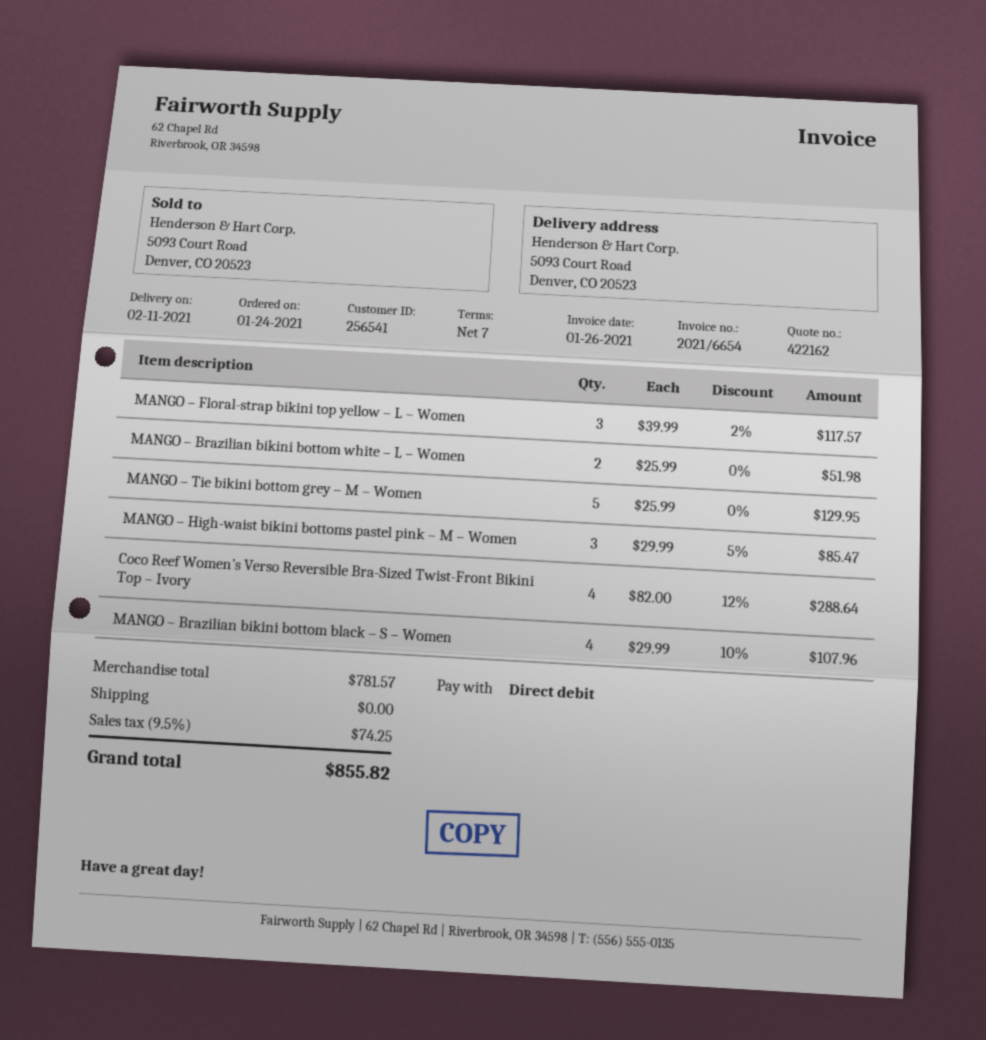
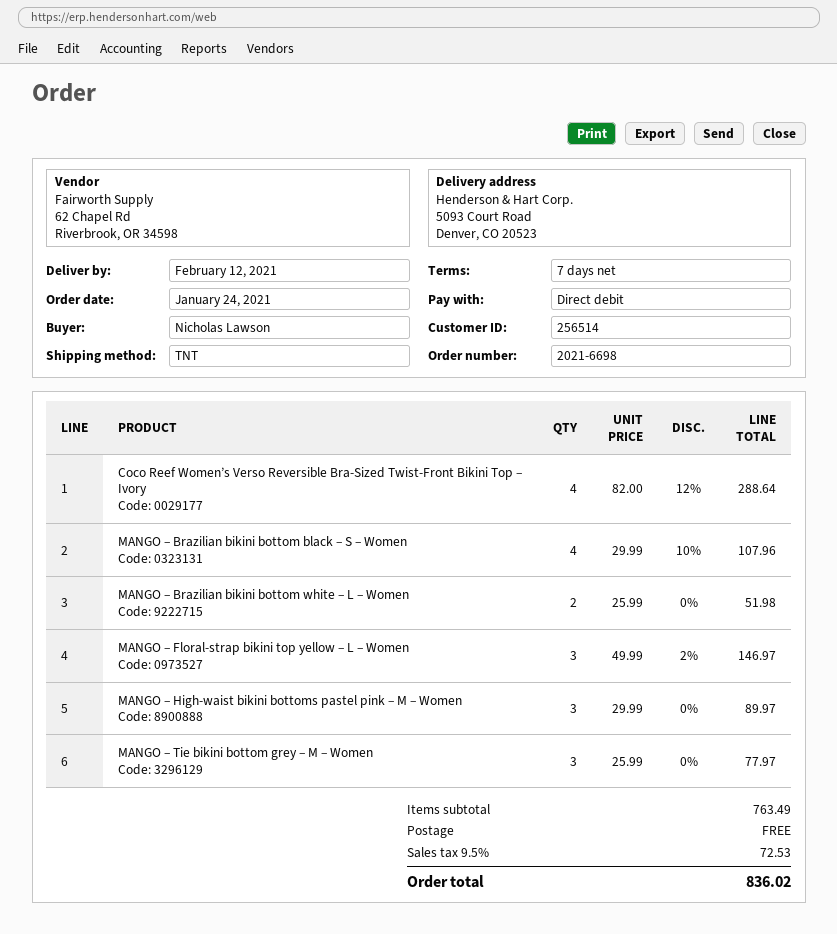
delivery date: 2021-02-11 -> 2021-02-12
customer number: 256541 -> 256514
MANGO – Floral-strap bikini top yellow – L – Women: 3 x 39.99 - 2% = 117.57 -> 3 x 49.99 - 2% = 146.97
MANGO – Tie bikini bottom grey – M – Women: 5 x 25.99 = 129.95 -> 3 x 25.99 = 77.97
MANGO – High-waist bikini bottoms pastel pink – M – Women: 3 x 29.99 - 5% = 85.47 -> 3 x 29.99 = 89.97
subtotal: 781.57 -> 763.49
tax: 9.5% = 74.25 -> 9.5% = 72.53
total: 855.82 -> 836.02

